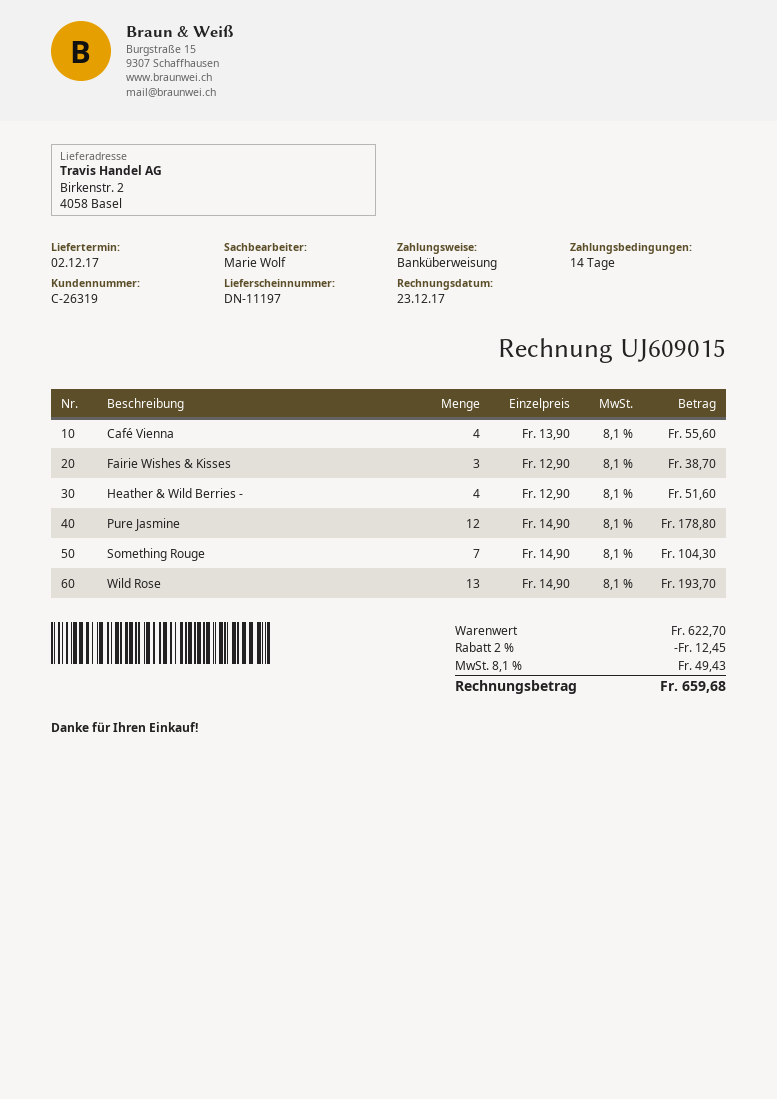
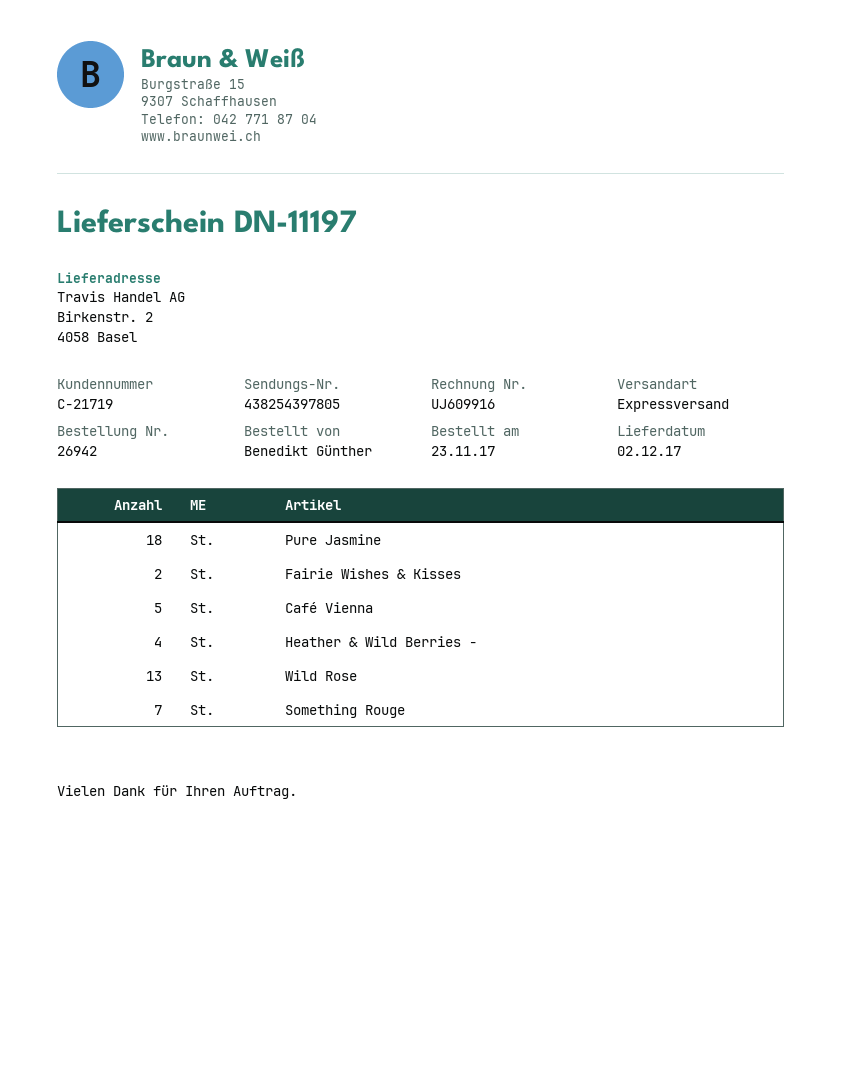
invoice number: UJ609015 -> UJ609916
customer number: C-26319 -> C-21719
Café Vienna: 4 -> 5
Fairie Wishes & Kisses: 3 -> 2
Pure Jasmine: 12 -> 18

